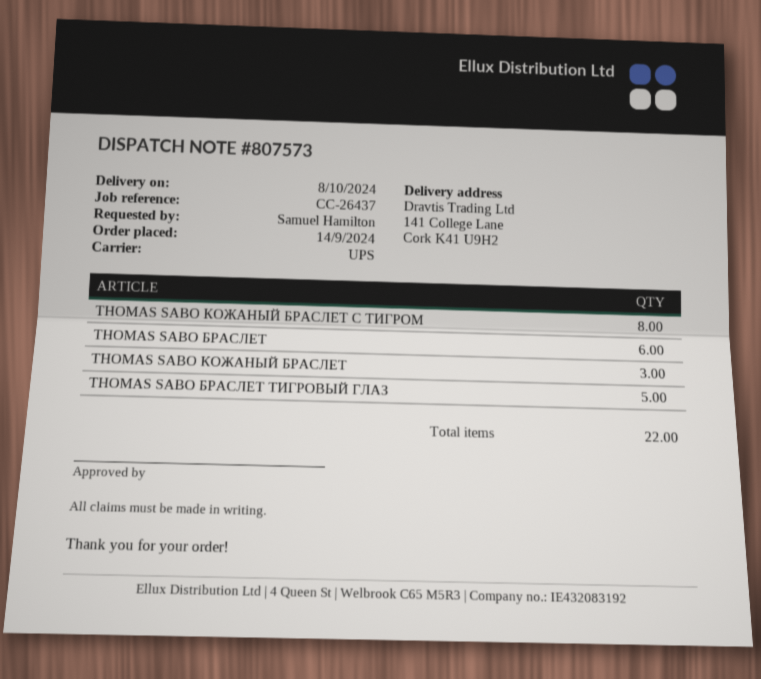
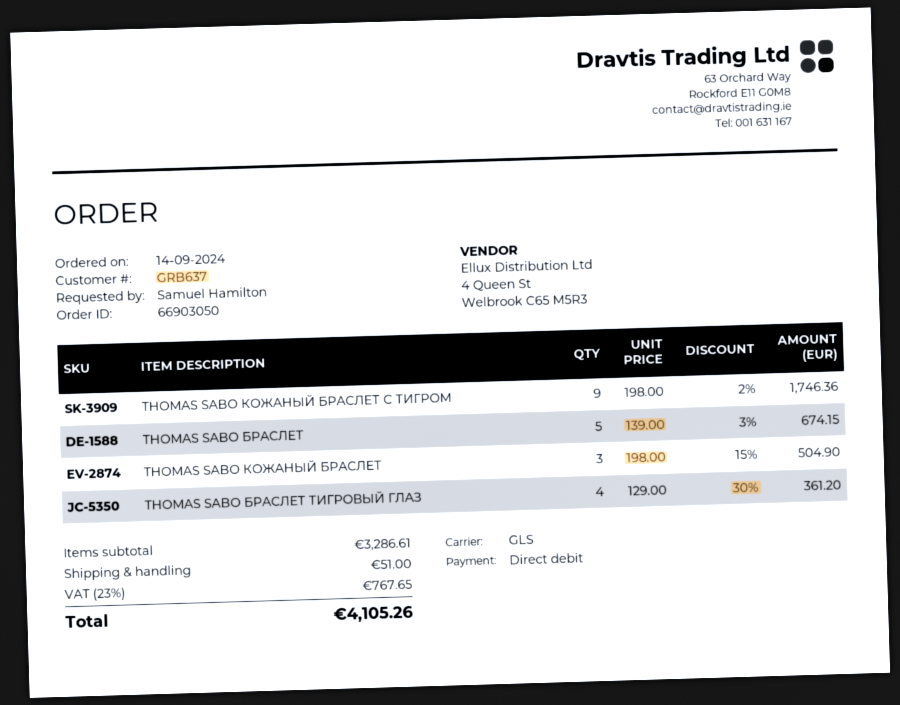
shipping method: UPS -> GLS
THOMAS SABO КОЖАНЫЙ БРАСЛЕТ С ТИГРОМ: 8 -> 9
THOMAS SABO БРАСЛЕТ: 6 -> 5
THOMAS SABO БРАСЛЕТ ТИГРОВЫЙ ГЛАЗ: 5 -> 4

